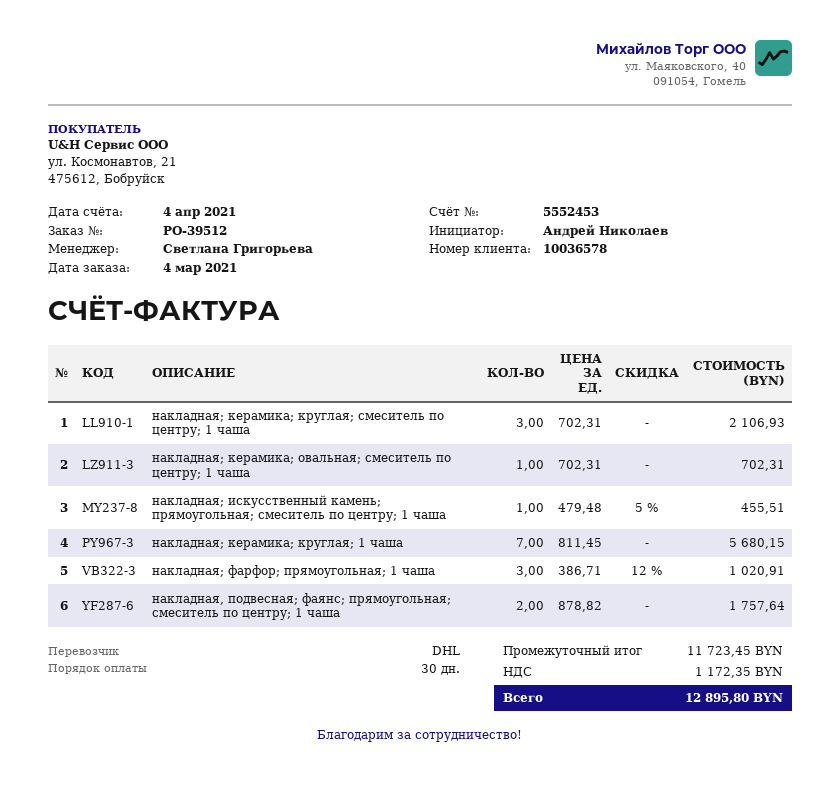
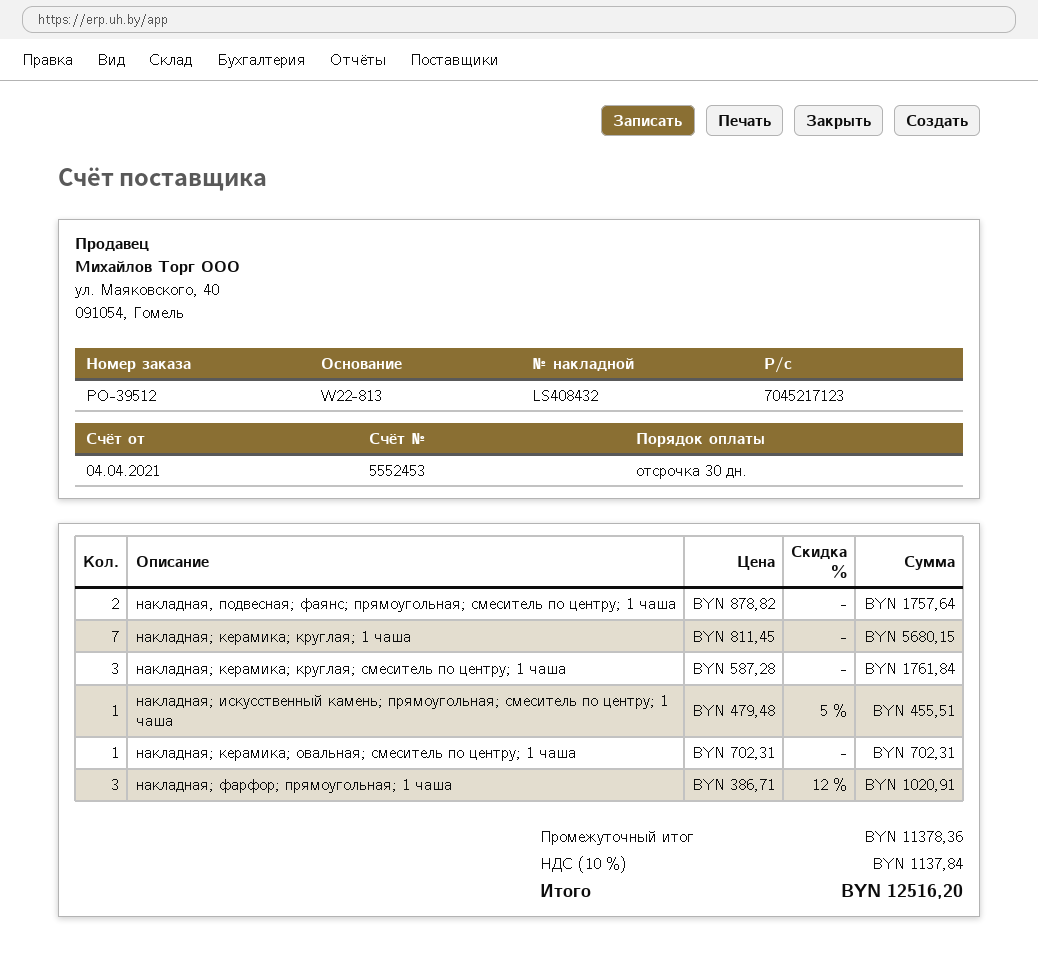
накладная; керамика; круглая; смеситель по центру; 1 чаша: 3 x 702.31 = 2106.93 -> 3 x 587.28 = 1761.84
subtotal: 11723.45 -> 11378.36
tax: 1172.35 -> 1137.84
total: 12895.80 -> 12516.20

